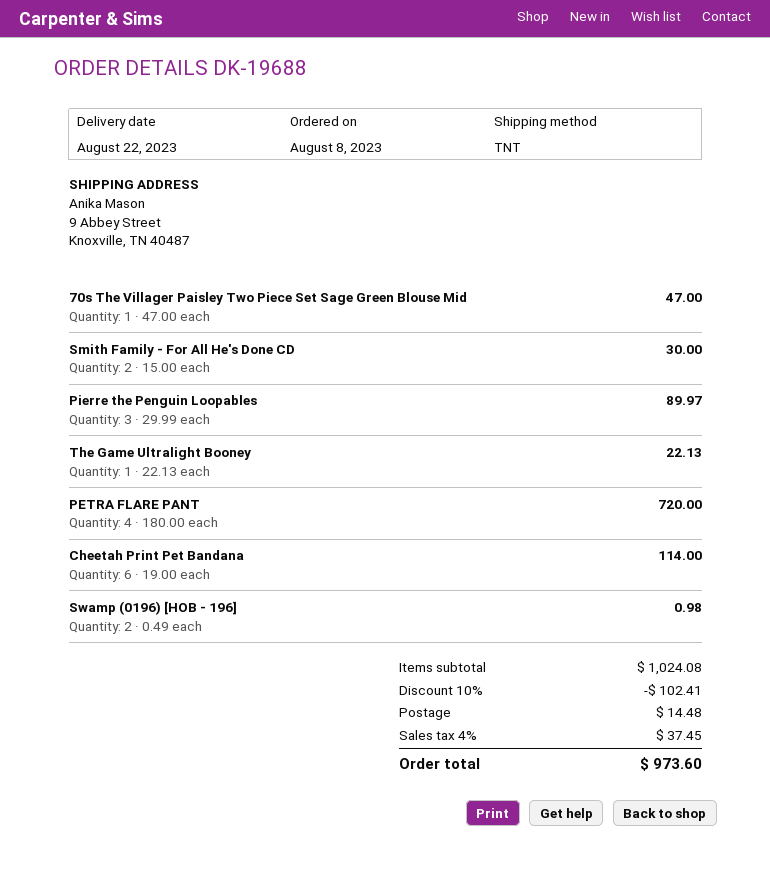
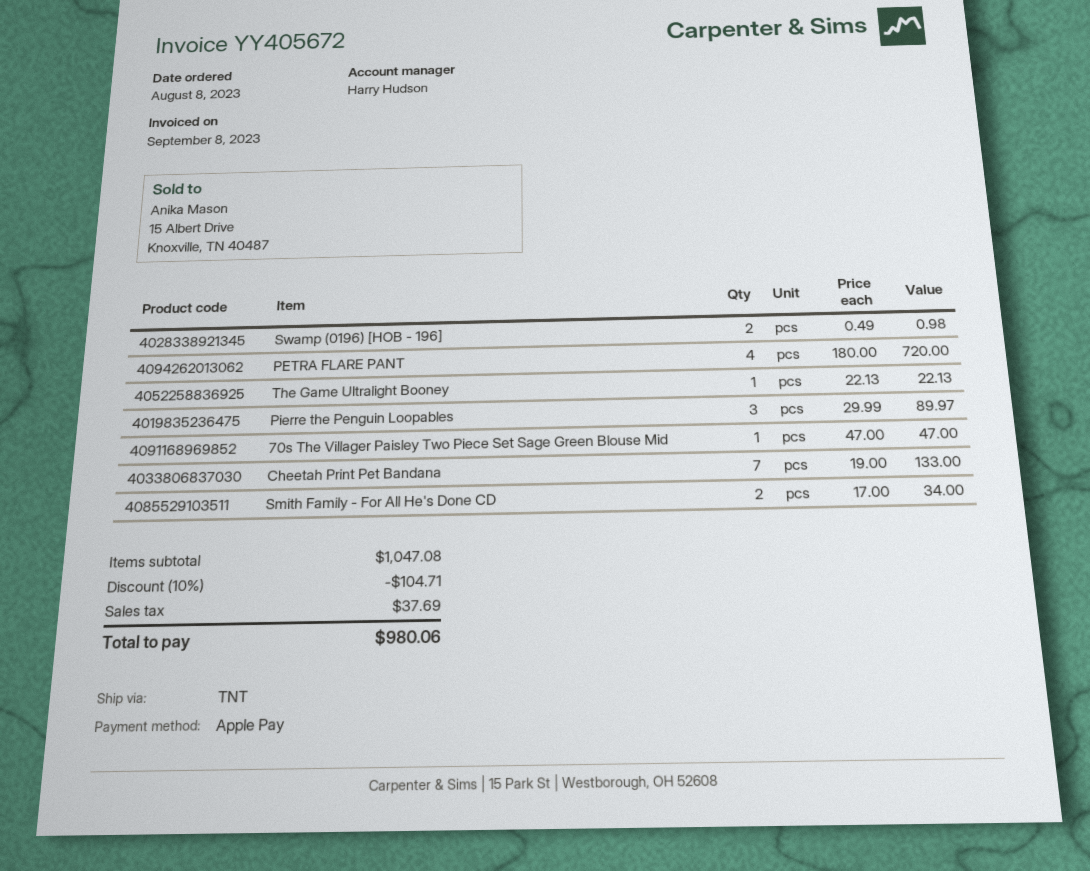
Smith Family - For All He's Done CD: 2 x 15.00 = 30.00 -> 2 x 17.00 = 34.00
Cheetah Print Pet Bandana: 6 x 19.00 = 114.00 -> 7 x 19.00 = 133.00
subtotal: 1024.08 -> 1047.08
discount: 10% = 102.41 -> 10% = 104.71
shipping: 14.48 -> none
tax: 37.45 -> 37.69
total: 973.60 -> 980.06

